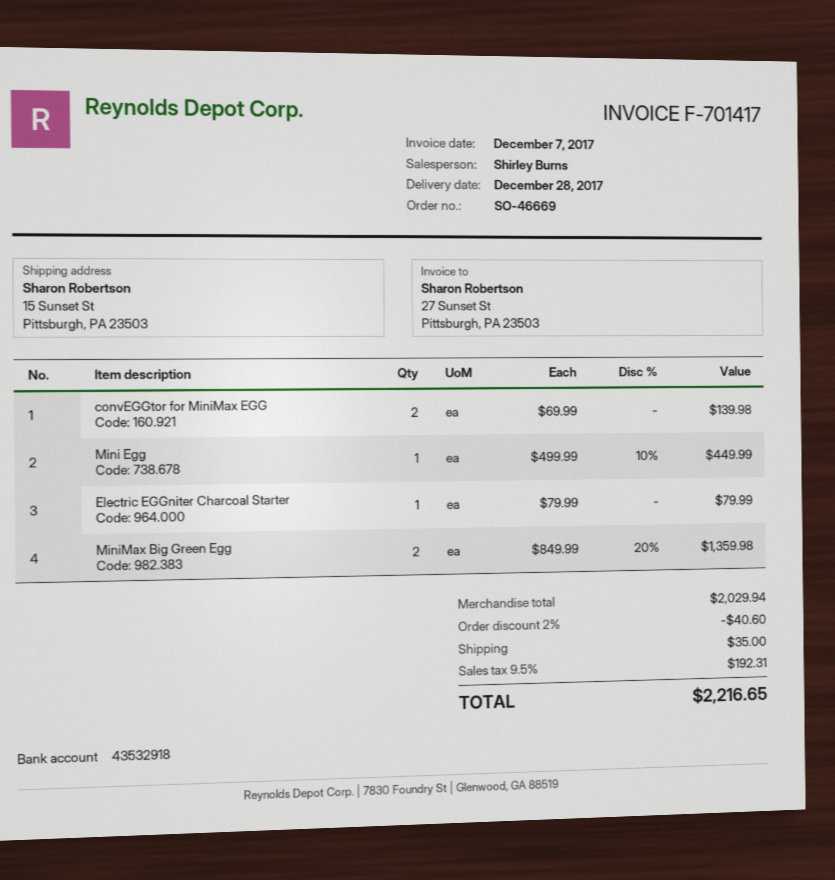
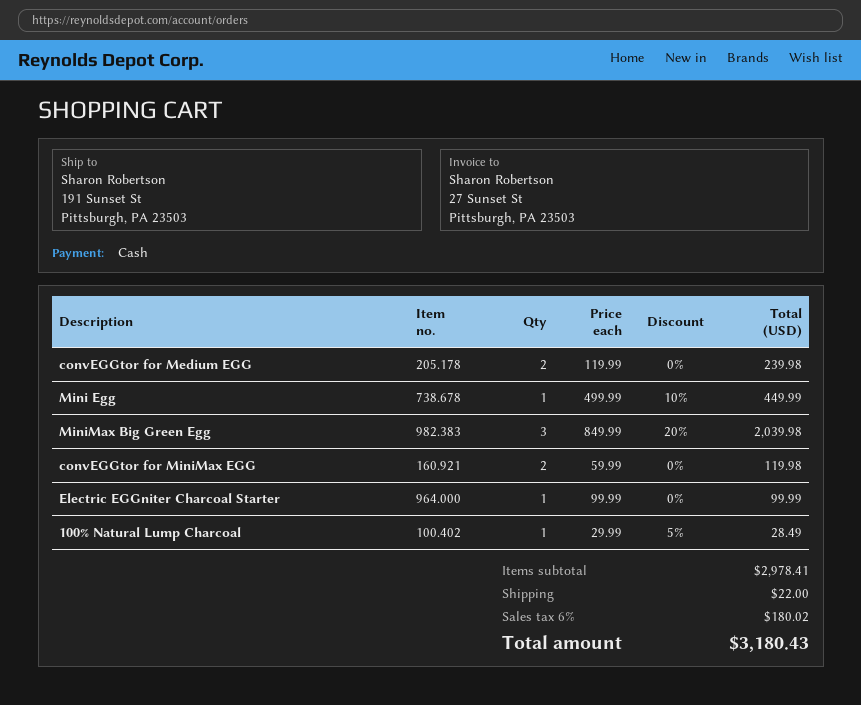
ship to: 15 Sunset St, Pittsburgh, PA 23503 -> 191 Sunset St, Pittsburgh, PA 23503
convEGGtor for MiniMax EGG: 2 x 69.99 = 139.98 -> 2 x 59.99 = 119.98
Electric EGGniter Charcoal Starter: 1 x 79.99 = 79.99 -> 1 x 99.99 = 99.99
MiniMax Big Green Egg: 2 x 849.99 - 20% = 1359.98 -> 3 x 849.99 - 20% = 2039.98
convEGGtor for Medium EGG: none -> 2 x 119.99 = 239.98
100% Natural Lump Charcoal: none -> 1 x 29.99 - 5% = 28.49
subtotal: 2029.94 -> 2978.41
discount: 2% = 40.60 -> none
shipping: 35.00 -> 22.00
tax: 9.5% = 192.31 -> 6% = 180.02
total: 2216.65 -> 3180.43

